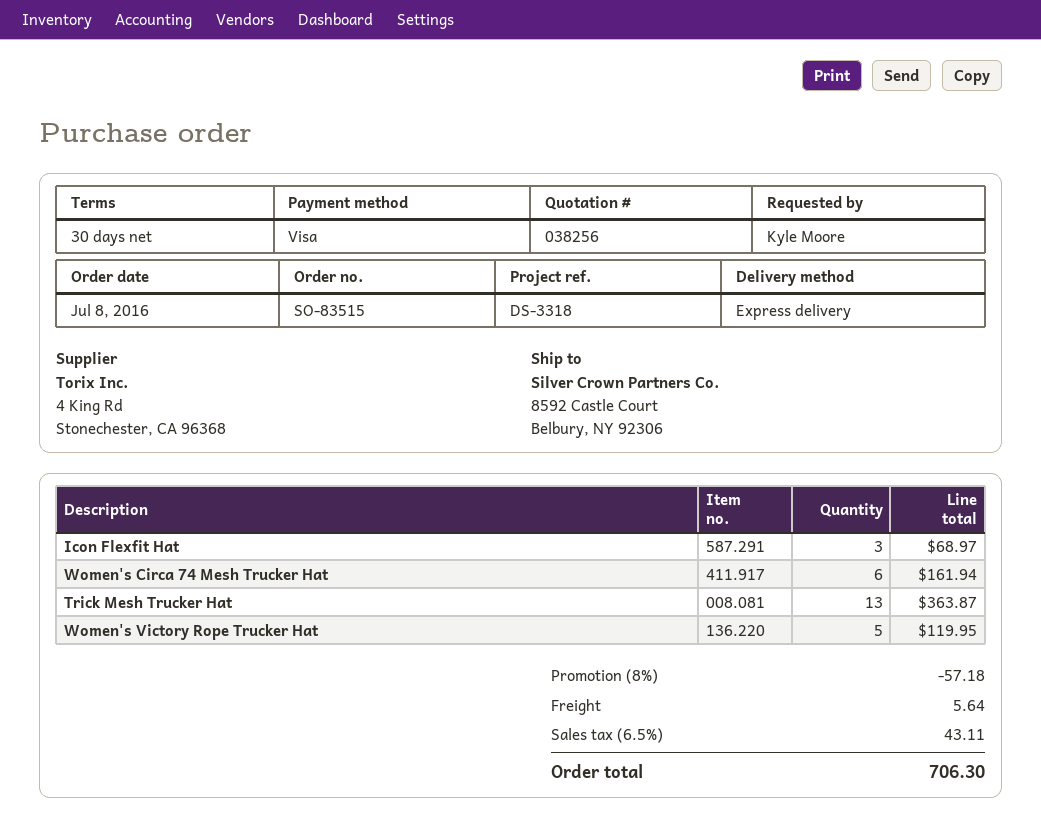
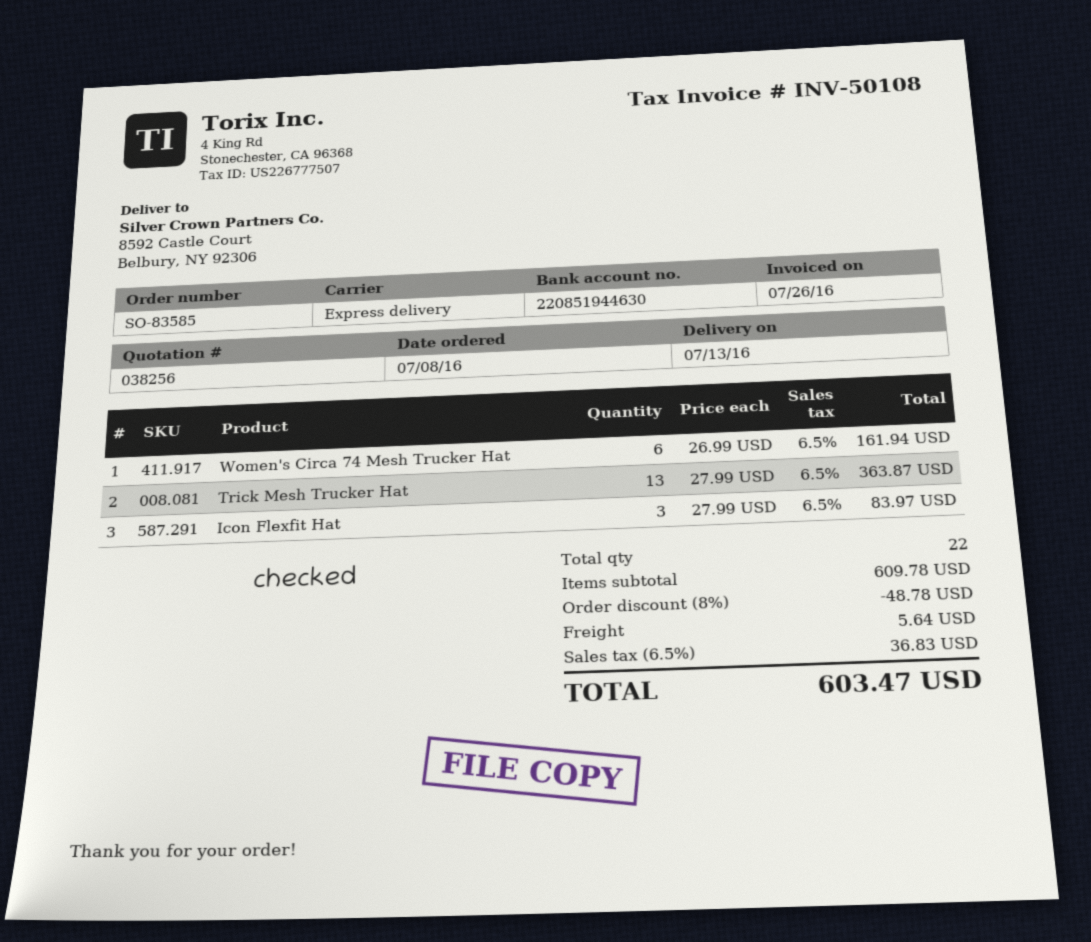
order number: SO-83515 -> SO-83585
Icon Flexfit Hat: 3 for 68.97 -> 3 for 83.97
Women's Victory Rope Trucker Hat: 5 for 119.95 -> none
discount: 8% = 57.18 -> 8% = 48.78
tax: 6.5% = 43.11 -> 6.5% = 36.83
total: 706.30 -> 603.47

